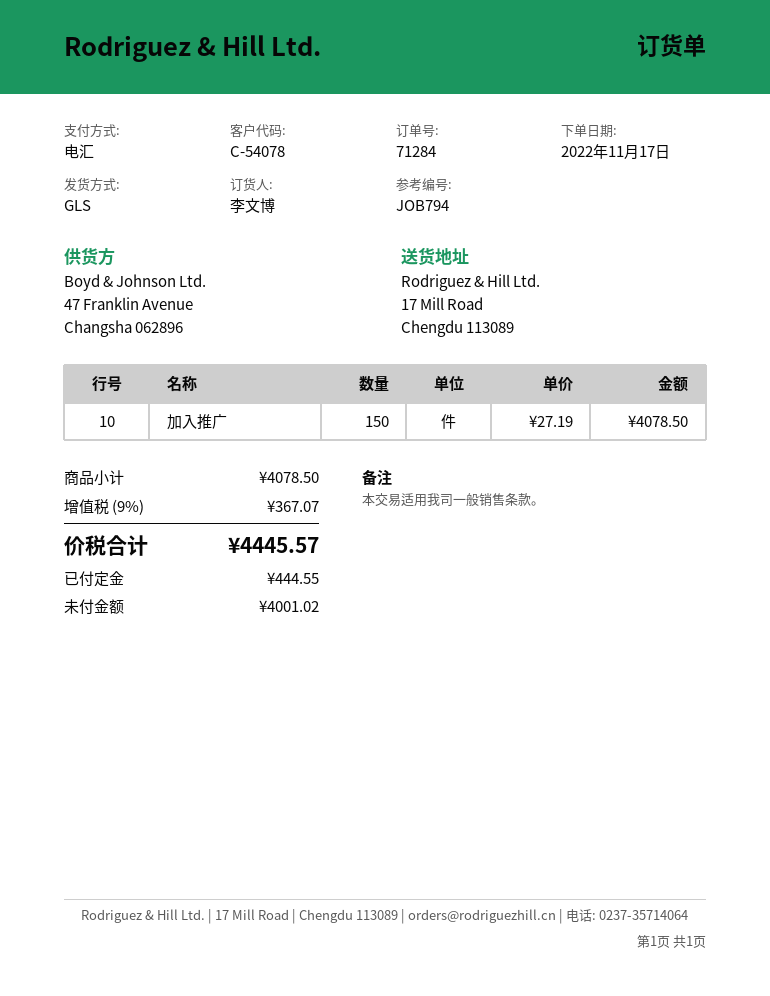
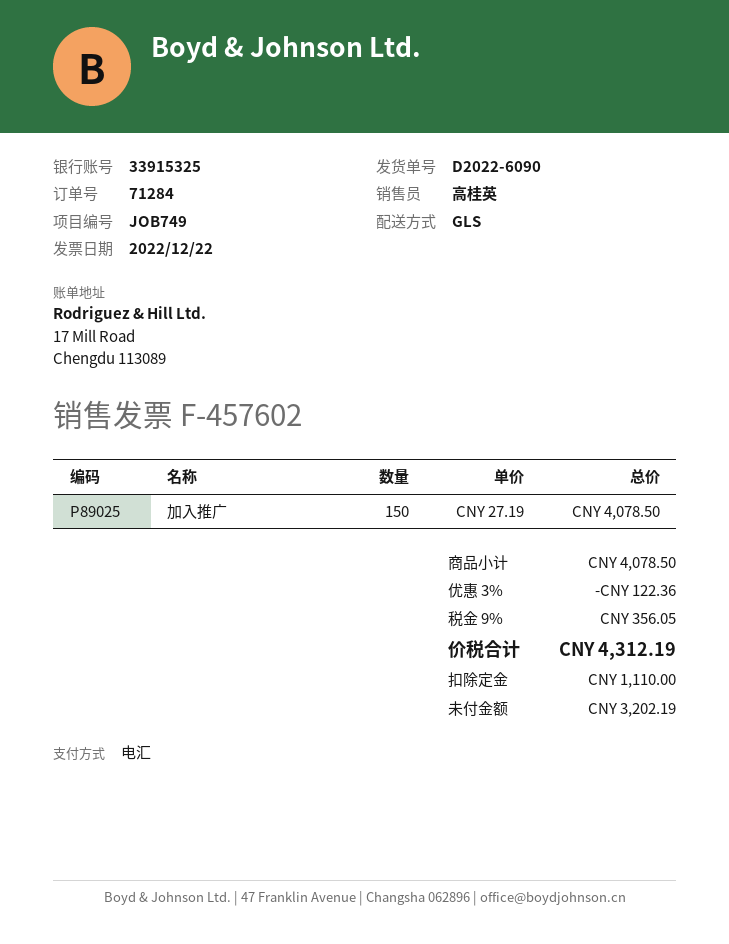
reference: JOB794 -> JOB749
discount: none -> 3% = 122.36
tax: 9% = 367.07 -> 9% = 356.05
total: 4445.57 -> 4312.19
deposit: 444.55 -> 1110.00
balance: 4001.02 -> 3202.19

